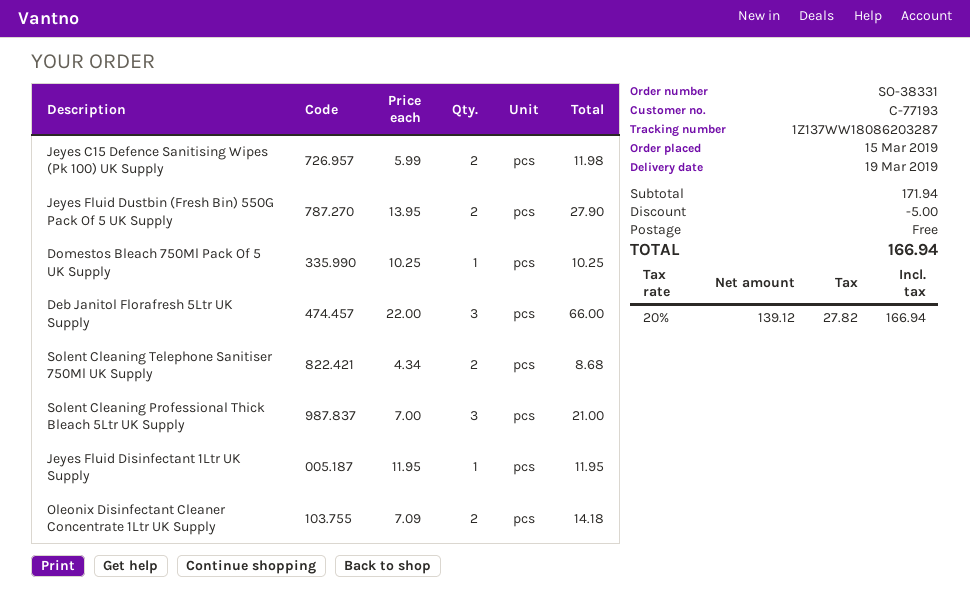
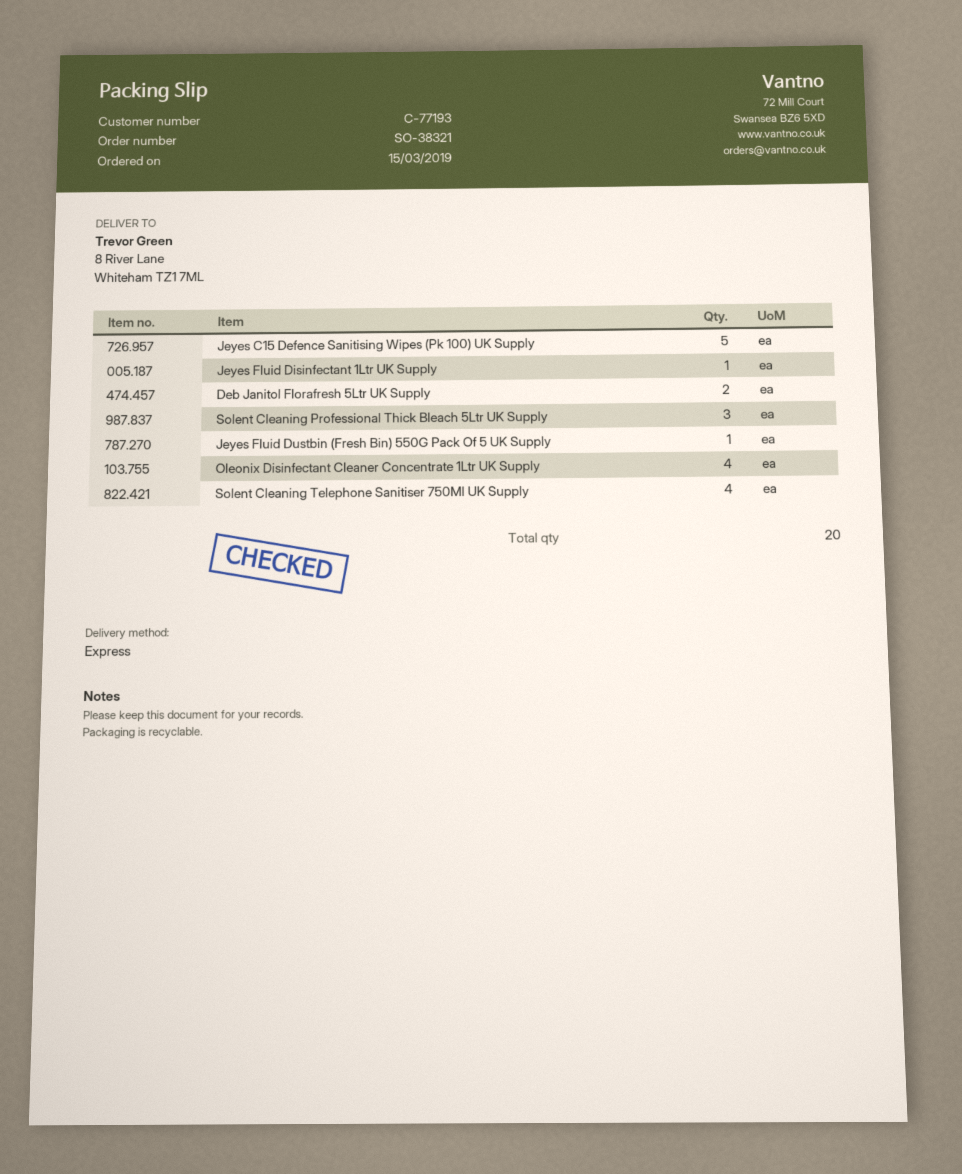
order number: SO-38331 -> SO-38321
Jeyes C15 Defence Sanitising Wipes (Pk 100) UK Supply: 2 -> 5
Jeyes Fluid Dustbin (Fresh Bin) 550G Pack Of 5 UK Supply: 2 -> 1
Domestos Bleach 750Ml Pack Of 5 UK Supply: 1 -> none
Deb Janitol Florafresh 5Ltr UK Supply: 3 -> 2
Solent Cleaning Telephone Sanitiser 750Ml UK Supply: 2 -> 4
Oleonix Disinfectant Cleaner Concentrate 1Ltr UK Supply: 2 -> 4

